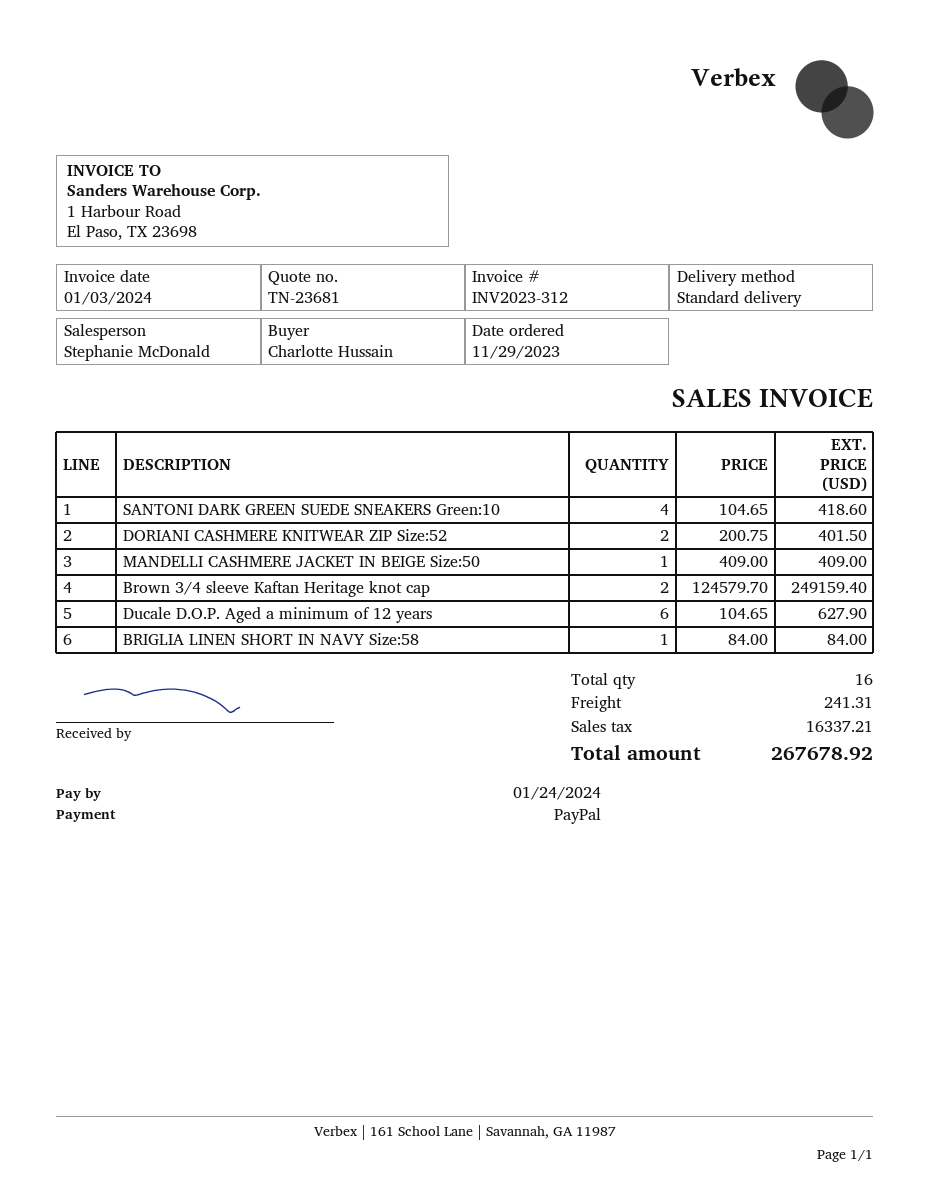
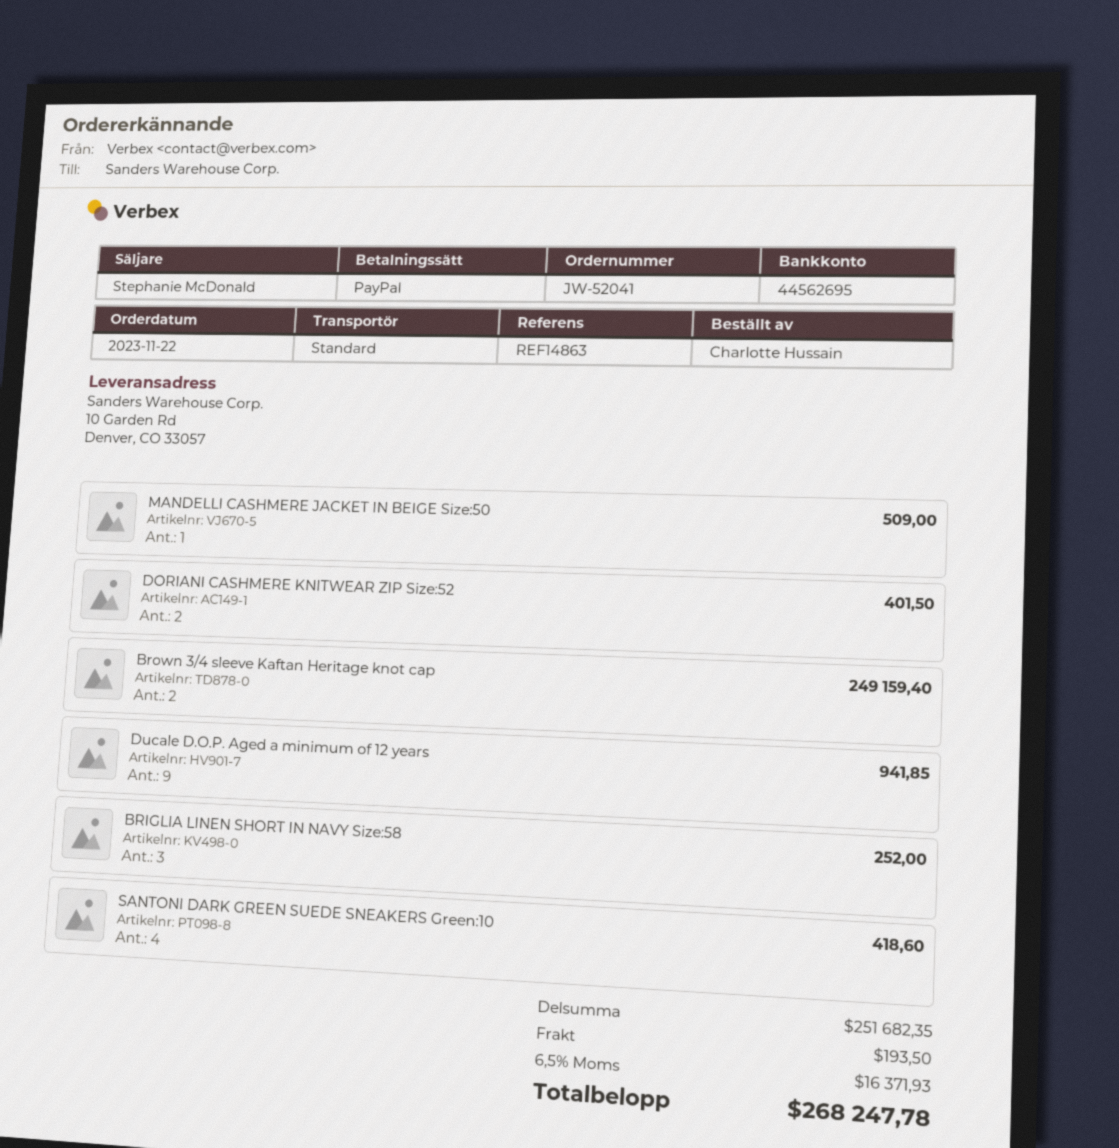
order date: 2023-11-29 -> 2023-11-22
MANDELLI CASHMERE JACKET IN BEIGE Size:50: 1 for 409.00 -> 1 for 509.00
Ducale D.O.P. Aged a minimum of 12 years: 6 for 627.90 -> 9 for 941.85
BRIGLIA LINEN SHORT IN NAVY Size:58: 1 for 84.00 -> 3 for 252.00
shipping: 241.31 -> 193.50
tax: 16337.21 -> 16371.93
total: 267678.92 -> 268247.78

